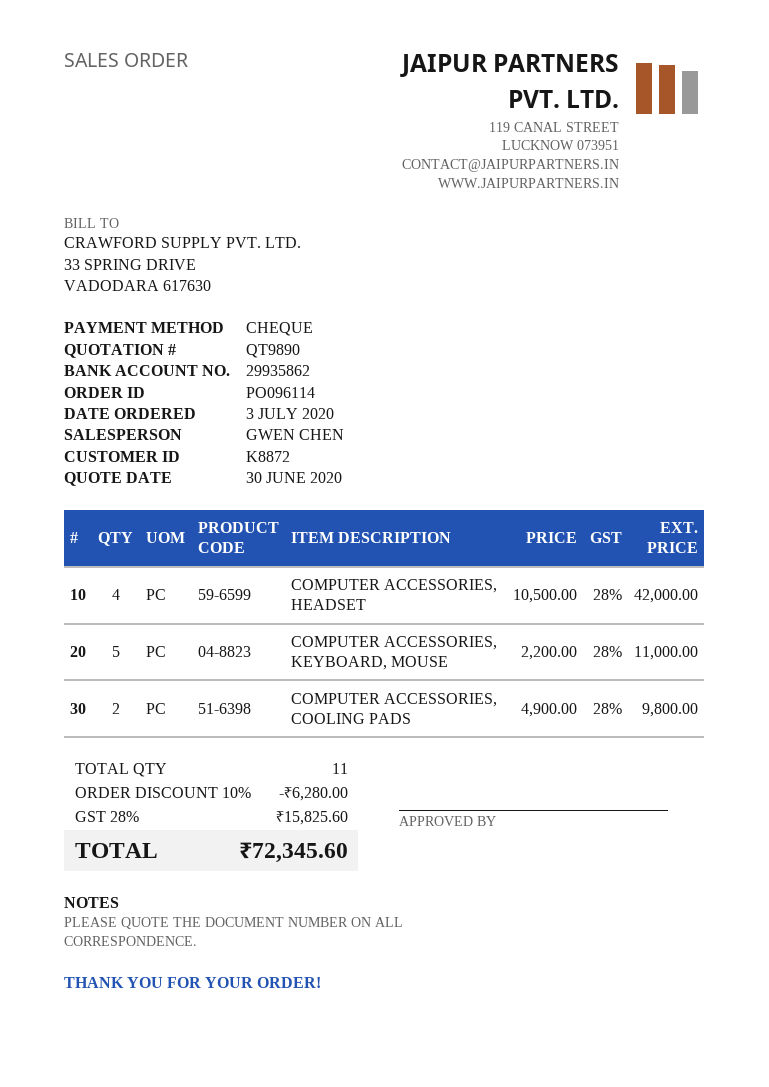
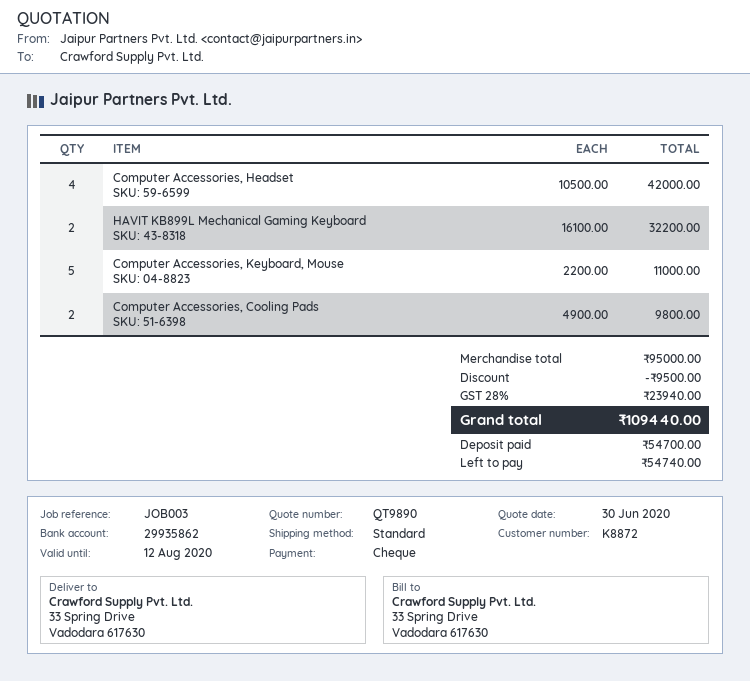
HAVIT KB899L Mechanical Gaming Keyboard: none -> 2 x 16100.00 = 32200.00
discount: 6280.00 -> 9500.00
tax: 28% = 15825.60 -> 28% = 23940.00
total: 72345.60 -> 109440.00

